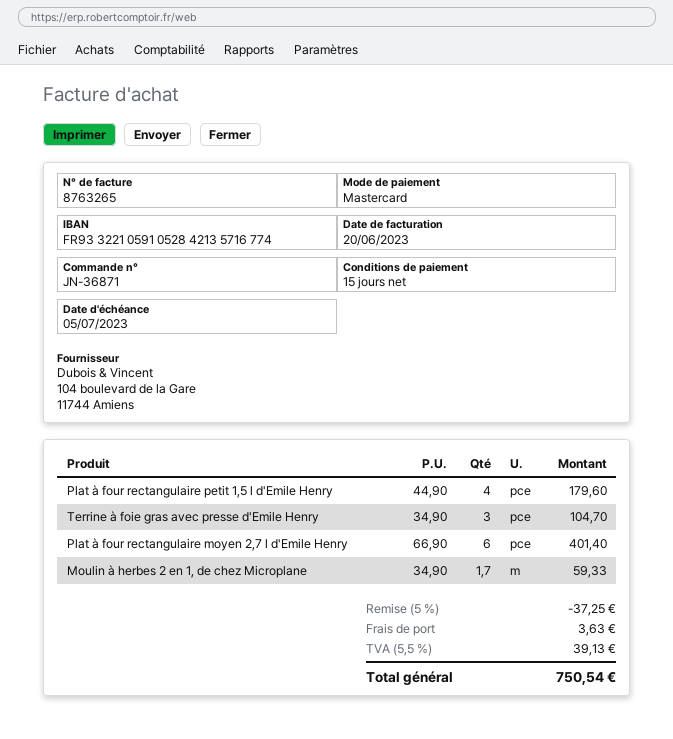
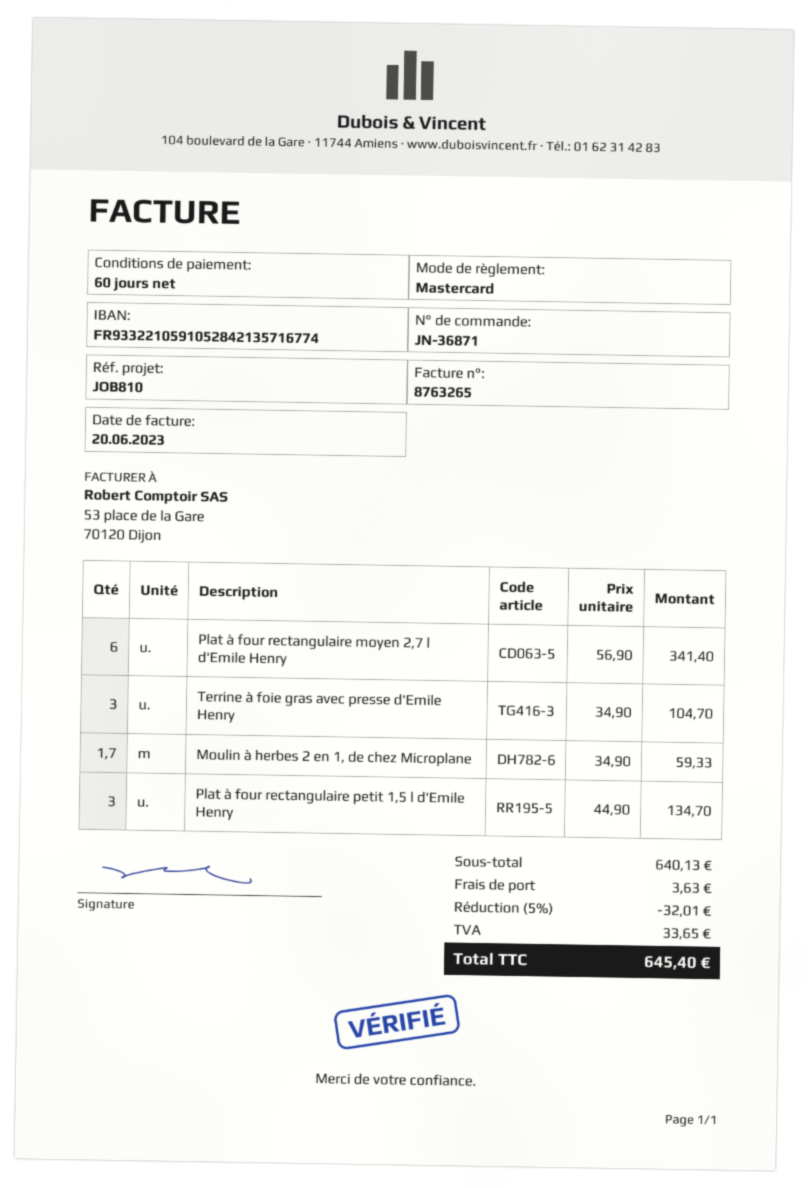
payment terms: 15 days -> 60 days
Plat à four rectangulaire petit 1,5 l d'Emile Henry: 4 x 44.90 = 179.60 -> 3 x 44.90 = 134.70
Plat à four rectangulaire moyen 2,7 l d'Emile Henry: 6 x 66.90 = 401.40 -> 6 x 56.90 = 341.40
discount: 5% = 37.25 -> 5% = 32.01
tax: 39.13 -> 33.65
total: 750.54 -> 645.40

